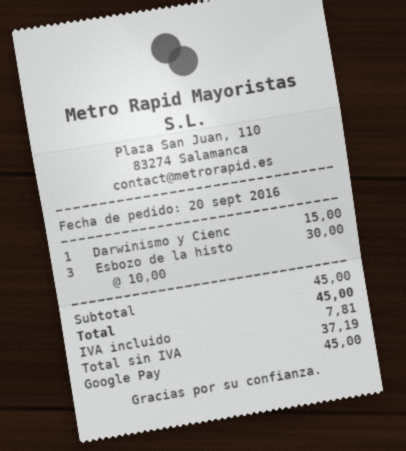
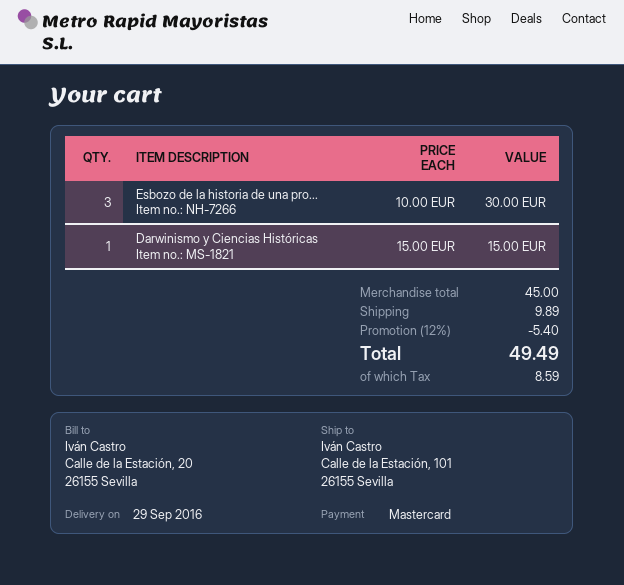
payment method: Google Pay -> Mastercard
discount: none -> 12% = 5.40
shipping: none -> 9.89
tax: 7.81 -> 8.59
total: 45.00 -> 49.49

